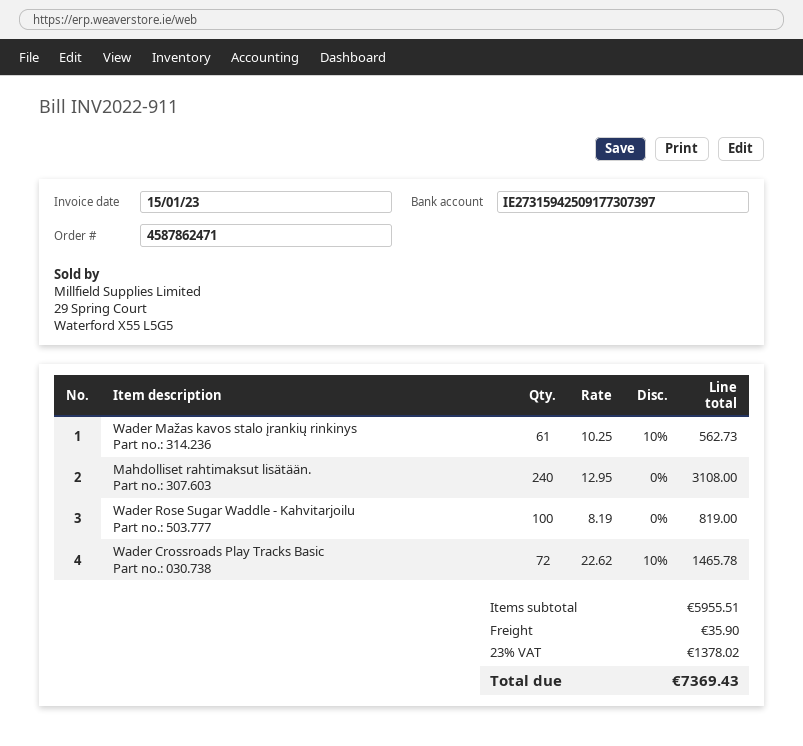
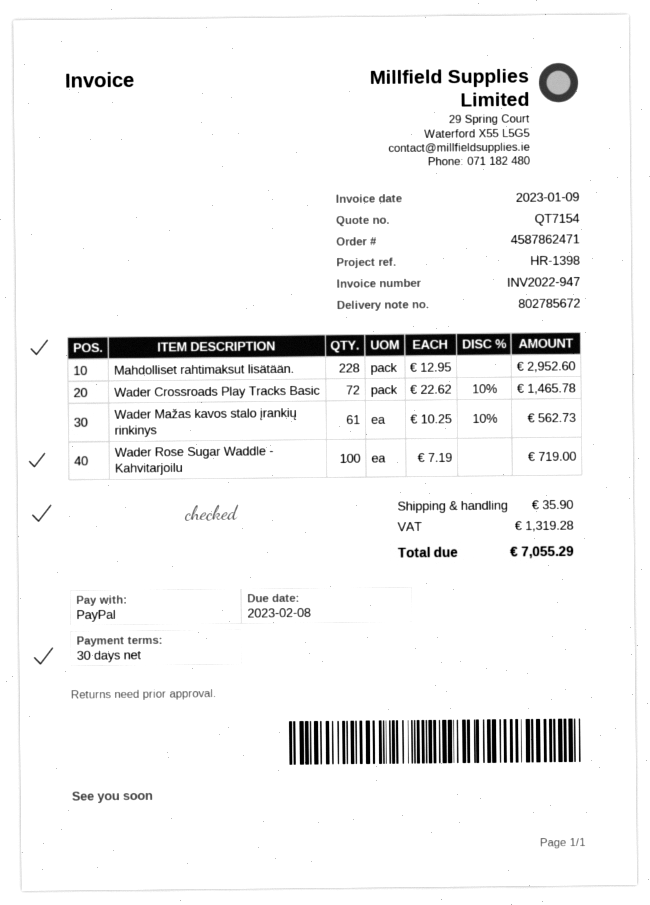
invoice number: INV2022-911 -> INV2022-947
invoice date: 2023-01-15 -> 2023-01-09
Mahdolliset rahtimaksut lisätään.: 240 x 12.95 = 3108.00 -> 228 x 12.95 = 2952.60
Wader Rose Sugar Waddle - Kahvitarjoilu: 100 x 8.19 = 819.00 -> 100 x 7.19 = 719.00
tax: 1378.02 -> 1319.28
total: 7369.43 -> 7055.29

